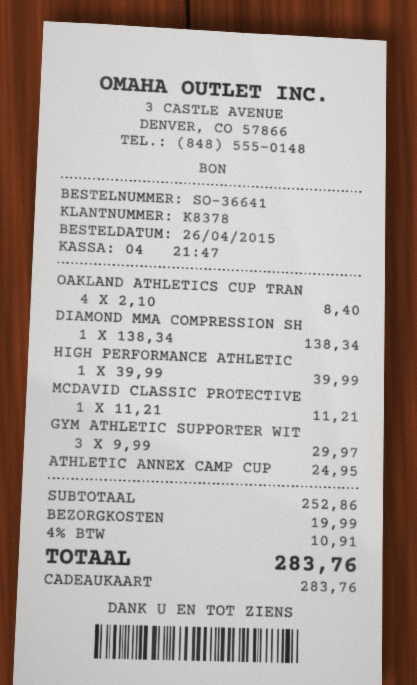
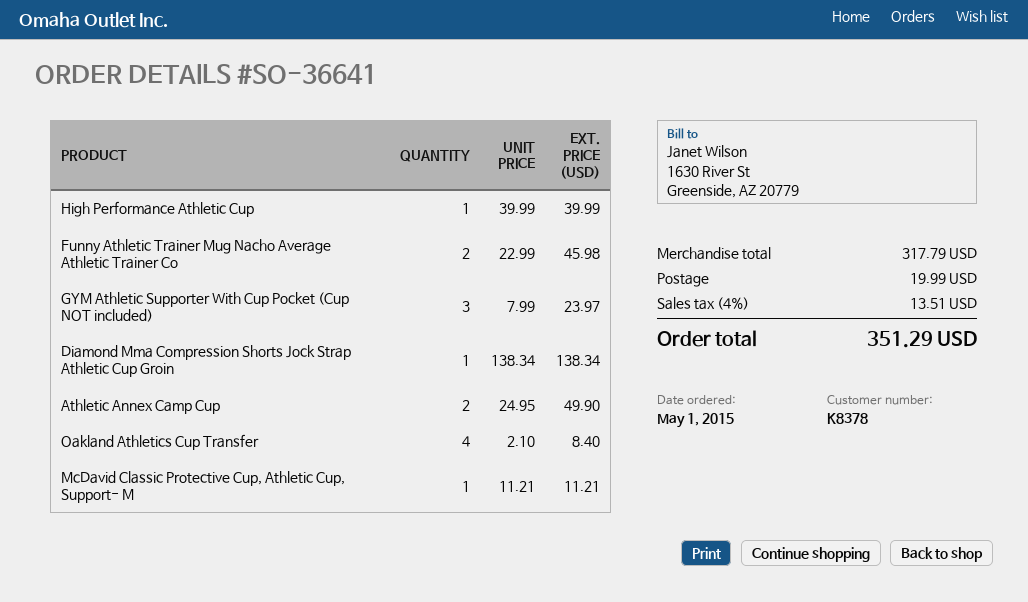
order date: 2015-04-26 -> 2015-05-01
GYM ATHLETIC SUPPORTER WIT: 3 x 9.99 = 29.97 -> 3 x 7.99 = 23.97
ATHLETIC ANNEX CAMP CUP: 1 x 24.95 = 24.95 -> 2 x 24.95 = 49.90
Funny Athletic Trainer Mug Nacho Average Athletic Trainer Co: none -> 2 x 22.99 = 45.98
subtotal: 252.86 -> 317.79
tax: 4% = 10.91 -> 4% = 13.51
total: 283.76 -> 351.29

